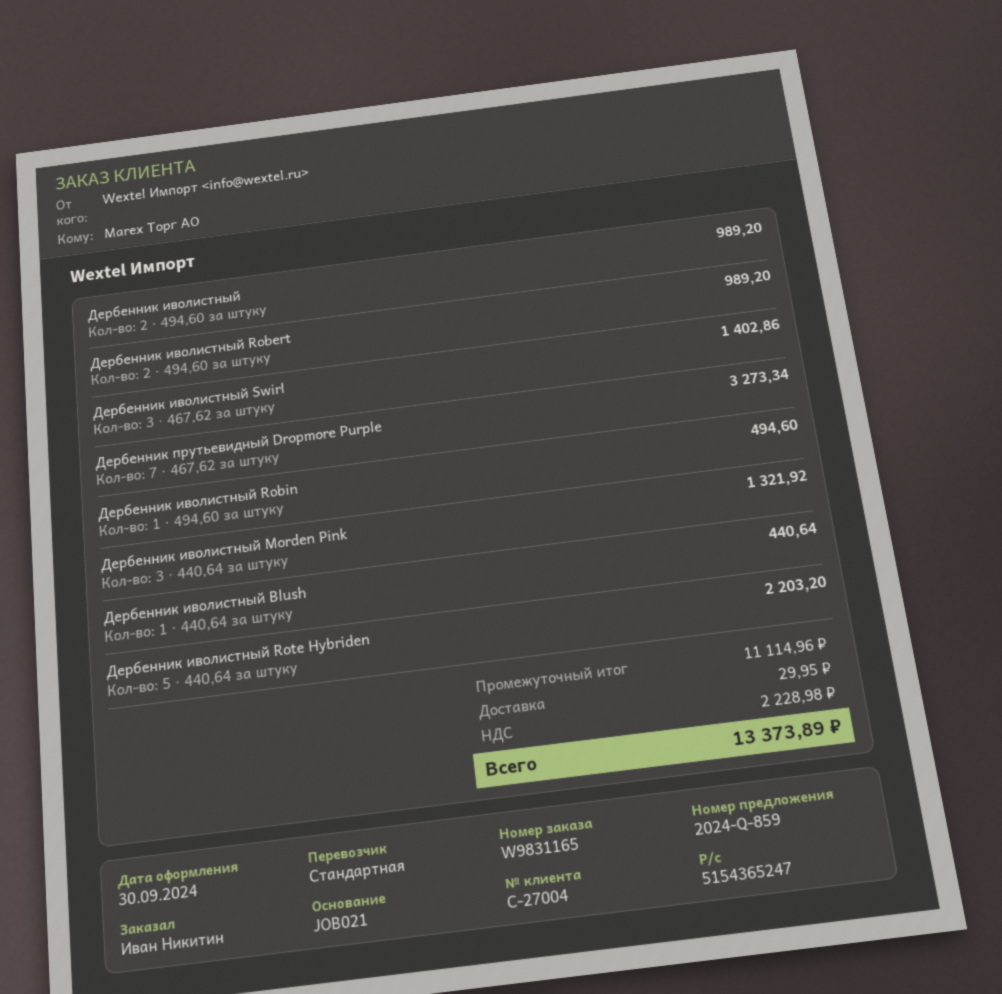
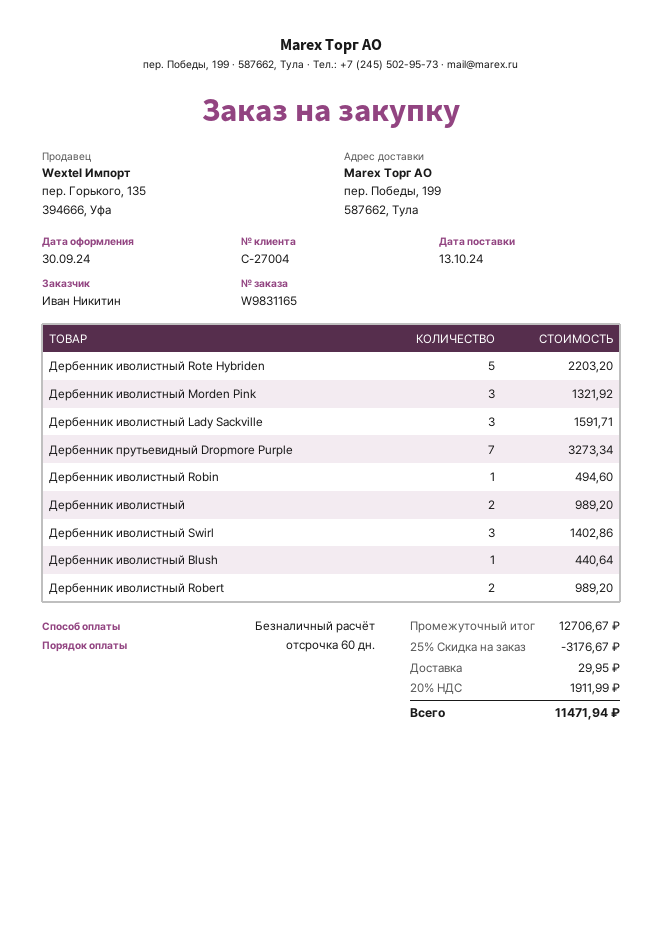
Дербенник иволистный Lady Sackville: none -> 3 for 1591.71
subtotal: 11114.96 -> 12706.67
discount: none -> 25% = 3176.67
tax: 2228.98 -> 1911.99
total: 13373.89 -> 11471.94

